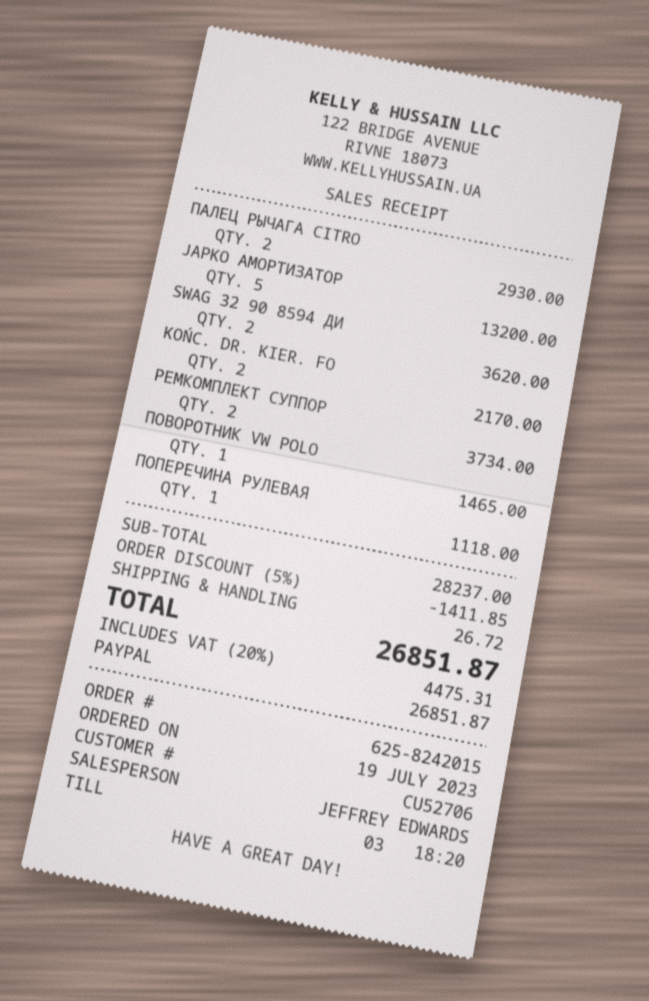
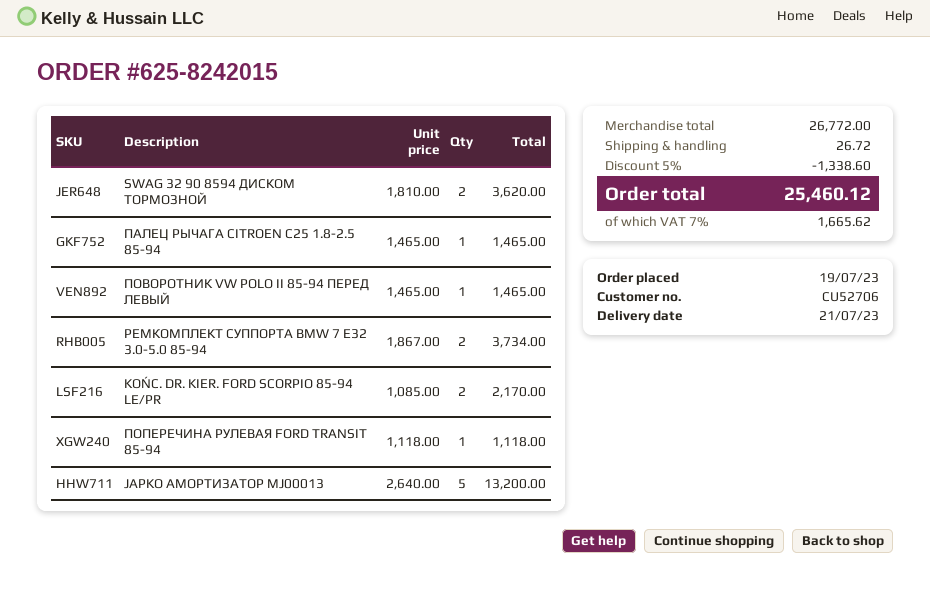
ПАЛЕЦ РЫЧАГА CITRO: 2 for 2930.00 -> 1 for 1465.00
subtotal: 28237.00 -> 26772.00
discount: 5% = 1411.85 -> 5% = 1338.60
tax: 20% = 4475.31 -> 7% = 1665.62
total: 26851.87 -> 25460.12

